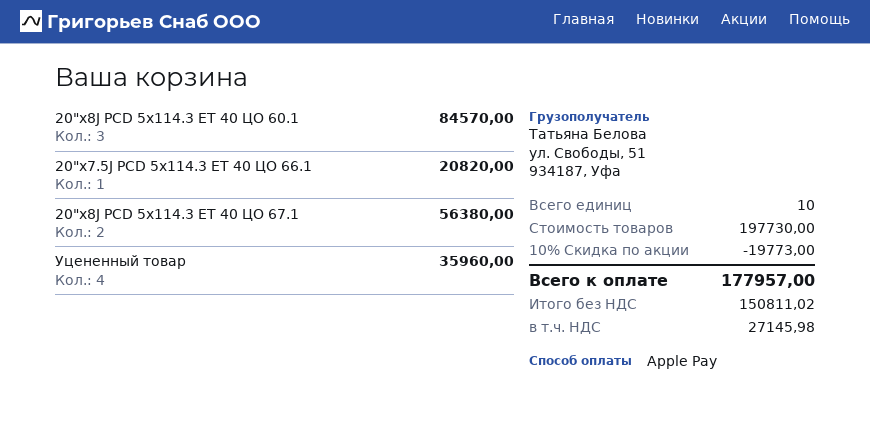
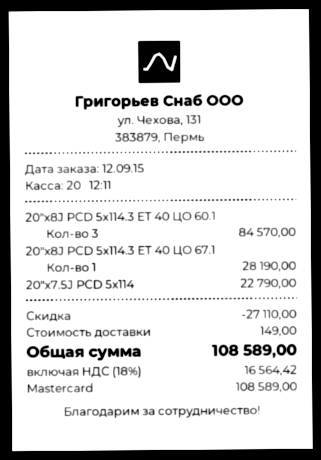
payment method: Apple Pay -> Mastercard
20"x7.5J PCD 5x114.3 ЕТ 40 ЦО 66.1: 1 for 20820.00 -> 1 for 22790.00
20"x8J PCD 5x114.3 ЕТ 40 ЦО 67.1: 2 for 56380.00 -> 1 for 28190.00
Уцененный товар: 4 for 35960.00 -> none
discount: 19773.00 -> 27110.00
shipping: none -> 149.00
tax: 27145.98 -> 16564.42
total: 177957.00 -> 108589.00

